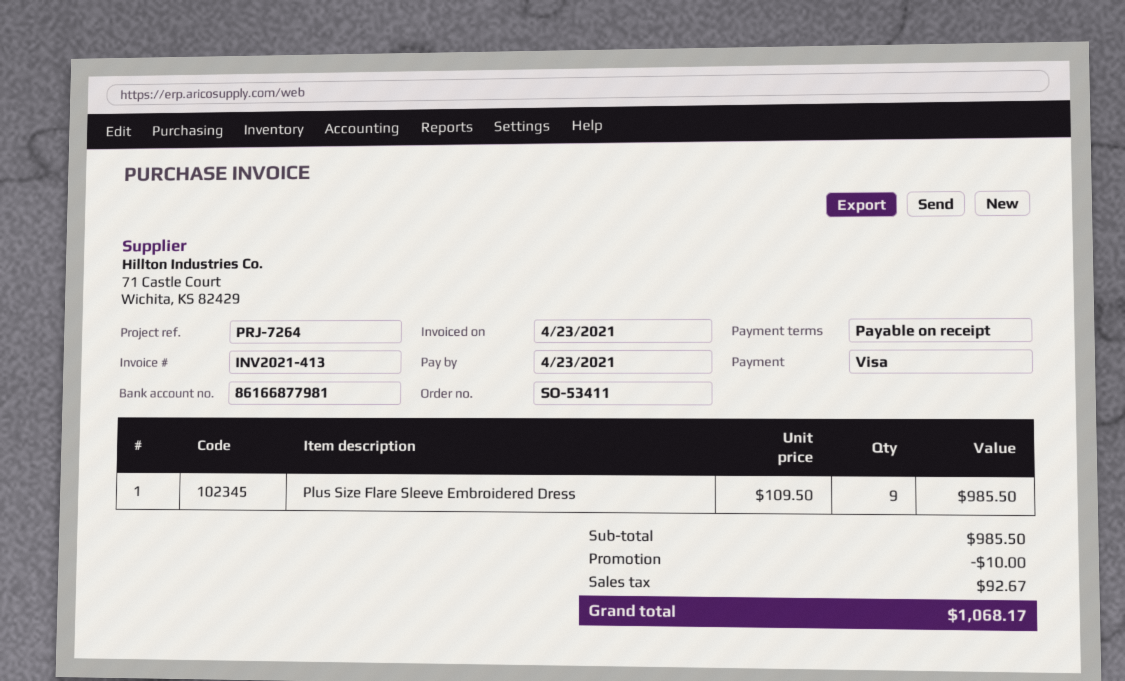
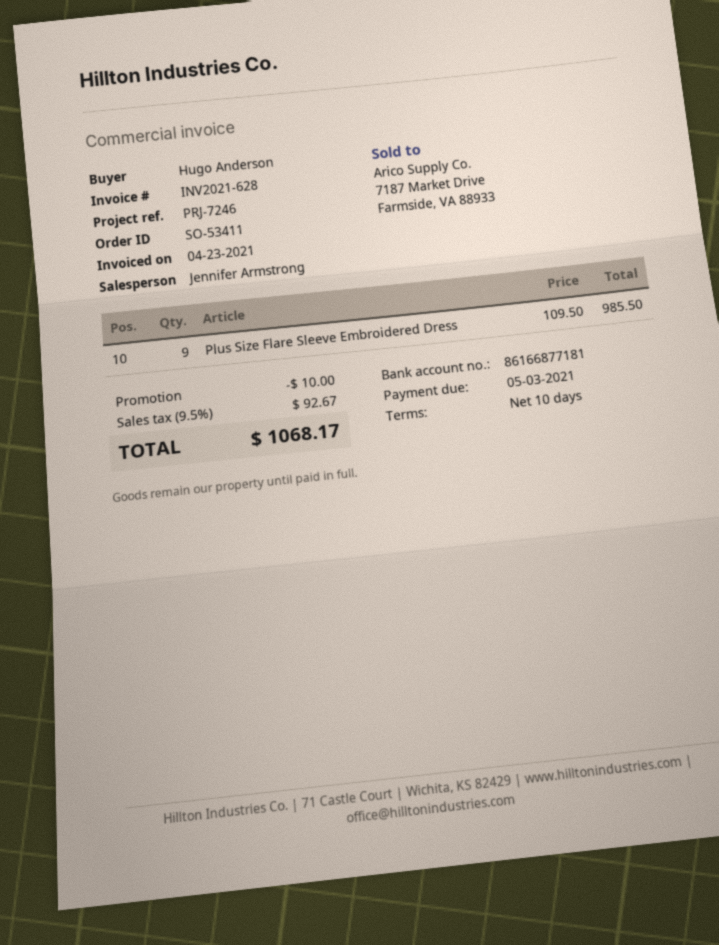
invoice number: INV2021-413 -> INV2021-628
payment terms: on receipt -> 10 days
due date: 2021-04-23 -> 2021-05-03
reference: PRJ-7264 -> PRJ-7246
bank account: 86166877981 -> 86166877181

